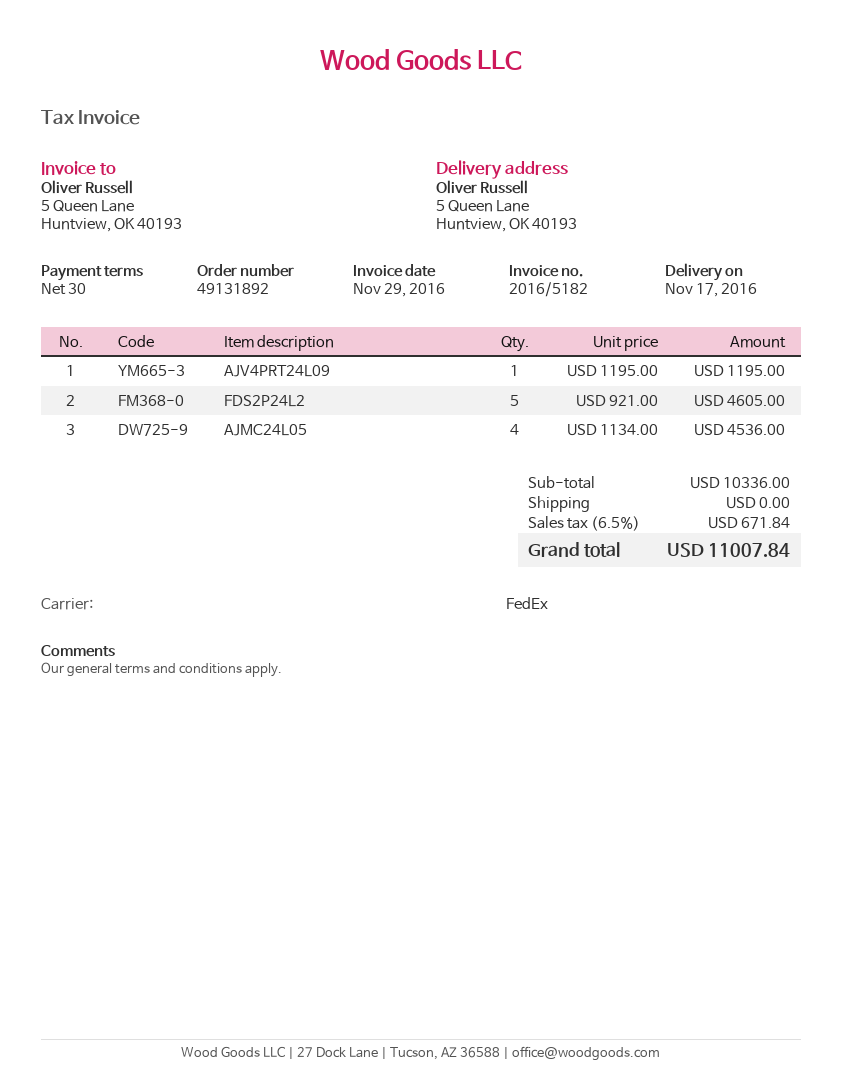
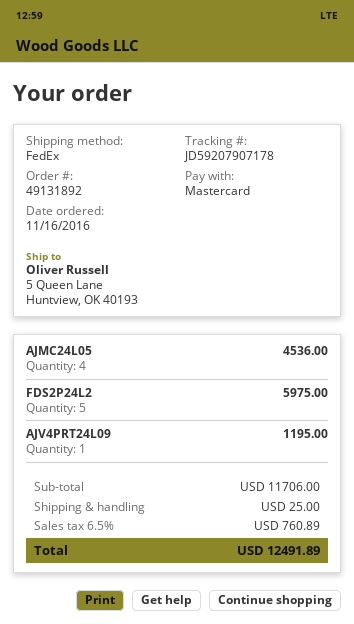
FDS2P24L2: 5 for 4605.00 -> 5 for 5975.00
subtotal: 10336.00 -> 11706.00
shipping: 0.00 -> 25.00
tax: 6.5% = 671.84 -> 6.5% = 760.89
total: 11007.84 -> 12491.89

